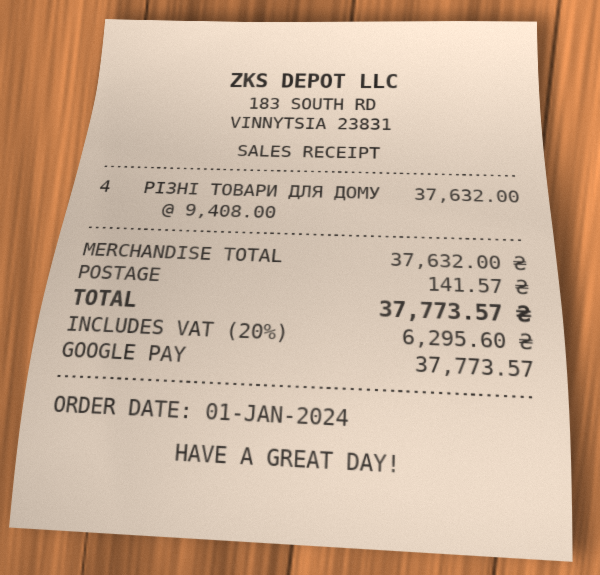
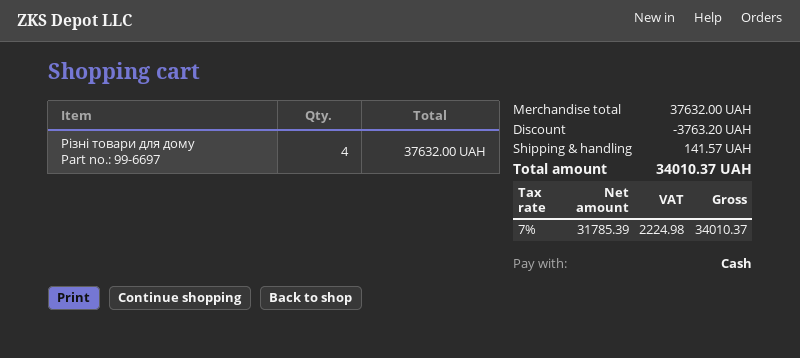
payment method: Google Pay -> cash
discount: none -> 3763.20
tax: 20% = 6295.60 -> 7% = 2224.98
total: 37773.57 -> 34010.37

